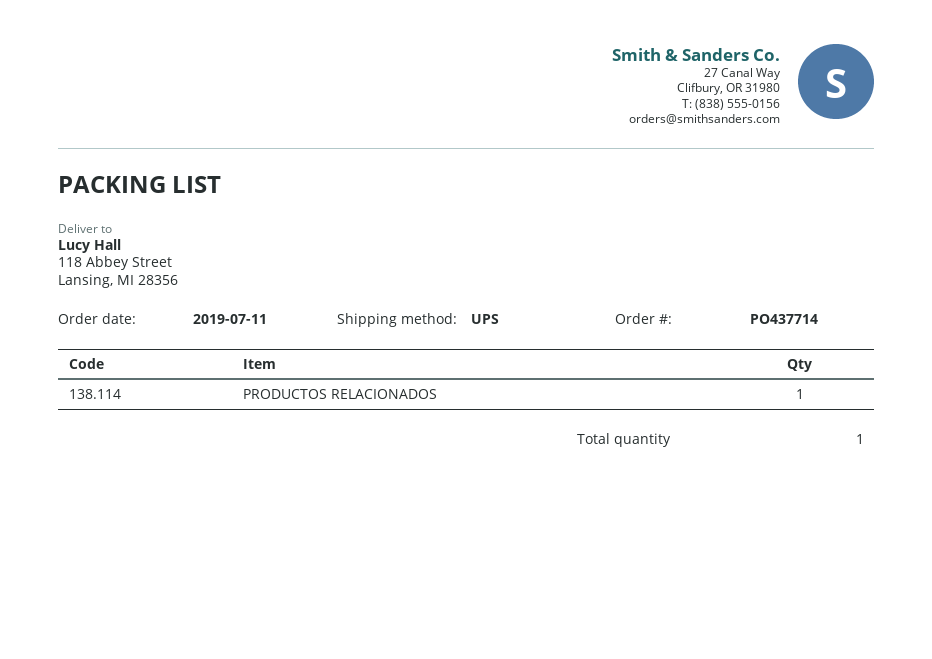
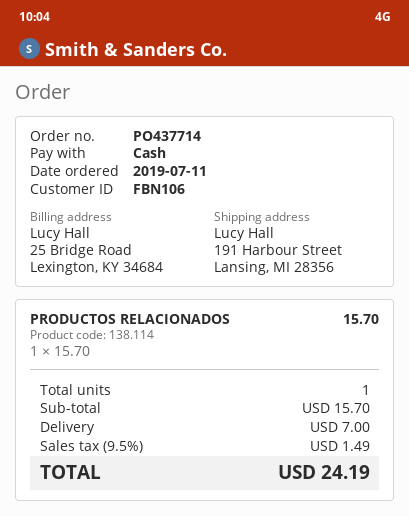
ship to: 118 Abbey Street, Lansing, MI 28356 -> 191 Harbour Street, Lansing, MI 28356

